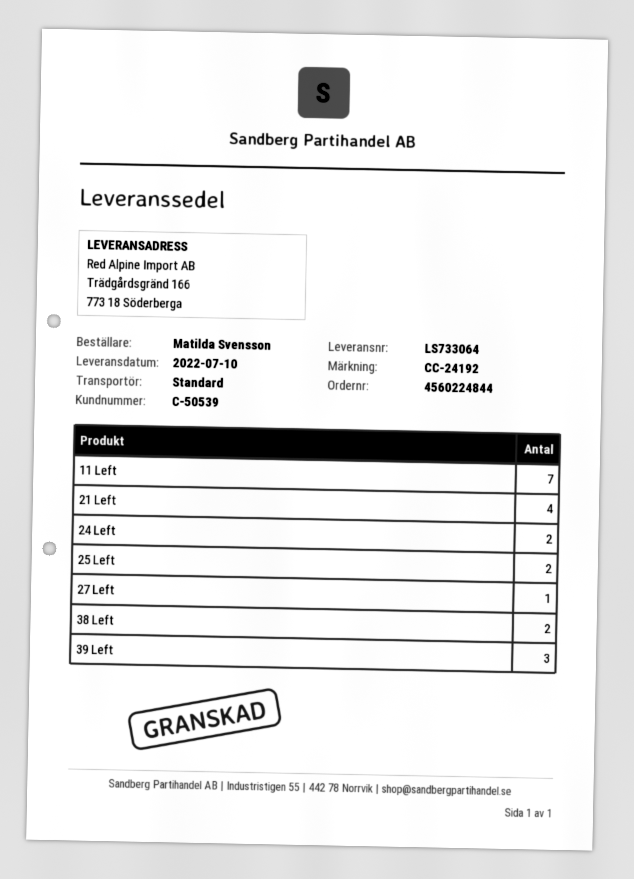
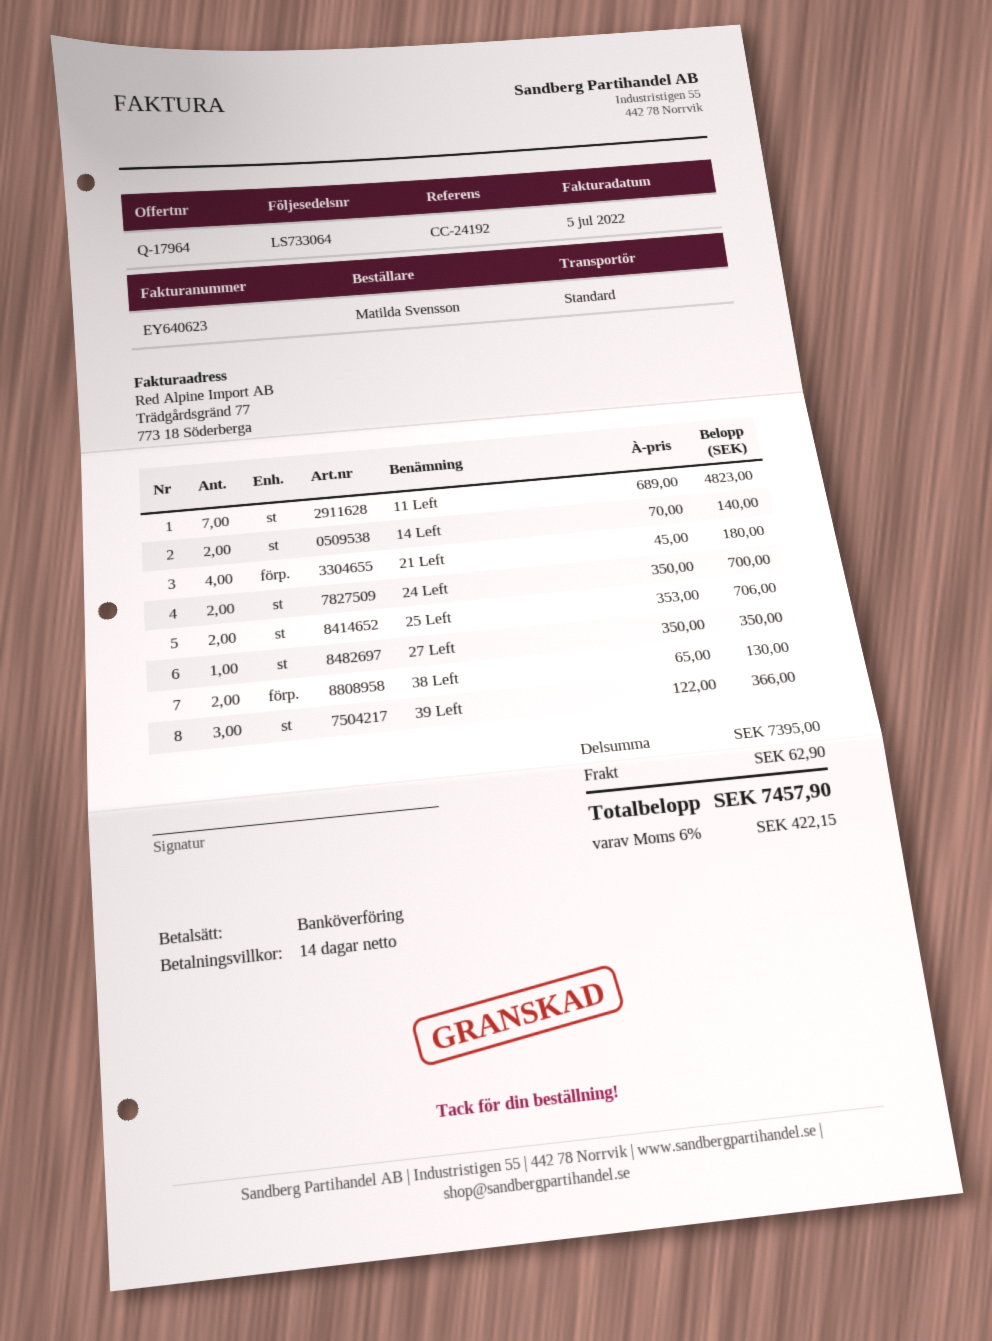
14 Left: none -> 2

